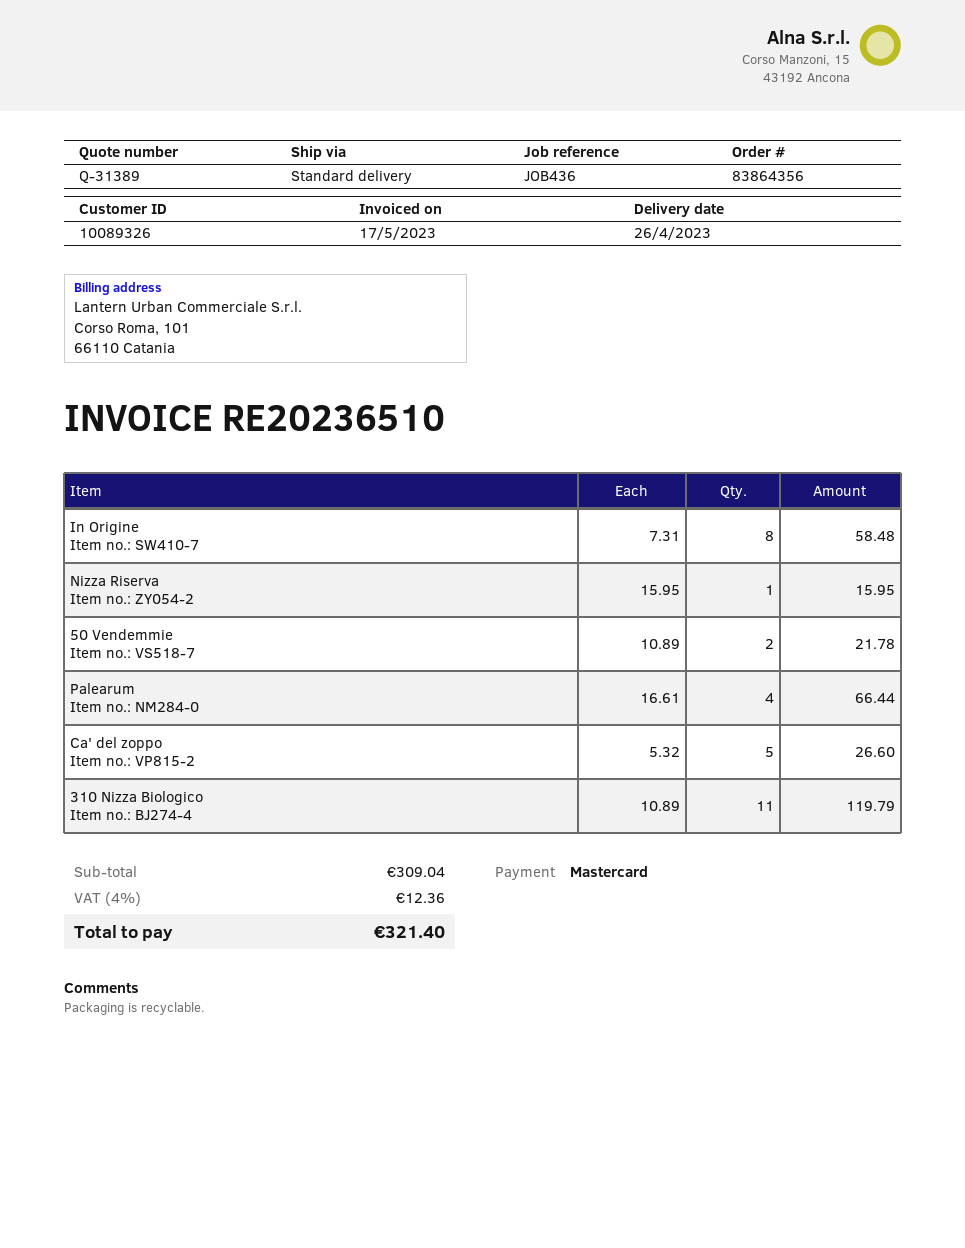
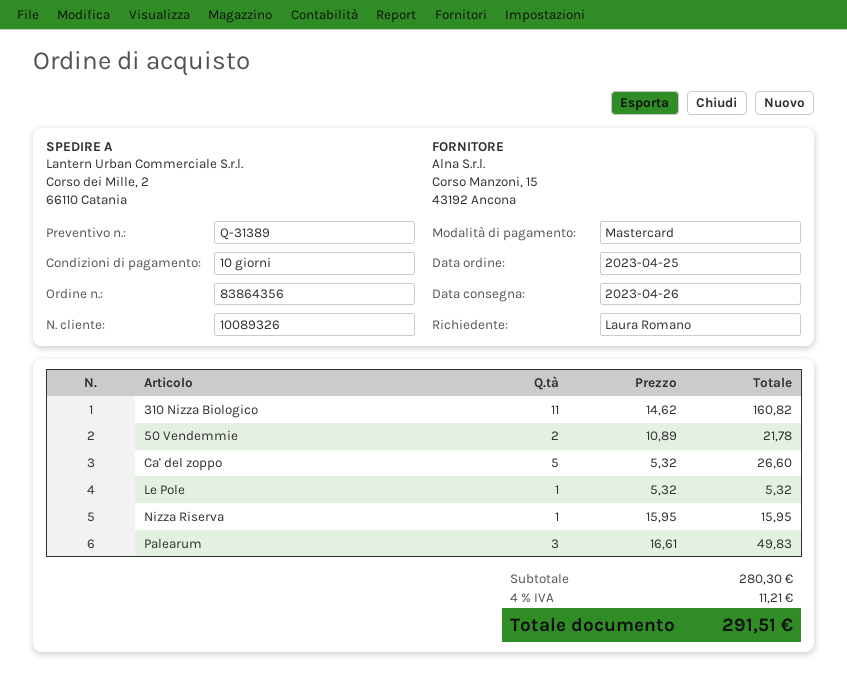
In Origine: 8 x 7.31 = 58.48 -> none
Palearum: 4 x 16.61 = 66.44 -> 3 x 16.61 = 49.83
310 Nizza Biologico: 11 x 10.89 = 119.79 -> 11 x 14.62 = 160.82
Le Pole: none -> 1 x 5.32 = 5.32
subtotal: 309.04 -> 280.30
tax: 4% = 12.36 -> 4% = 11.21
total: 321.40 -> 291.51

